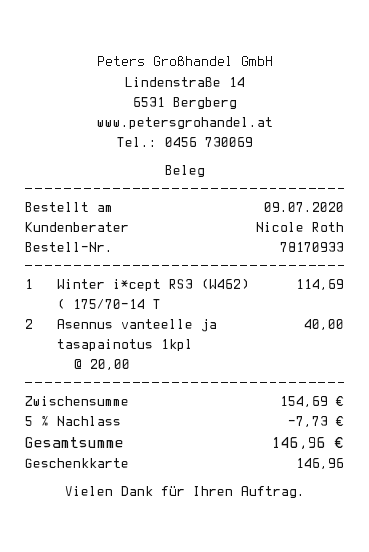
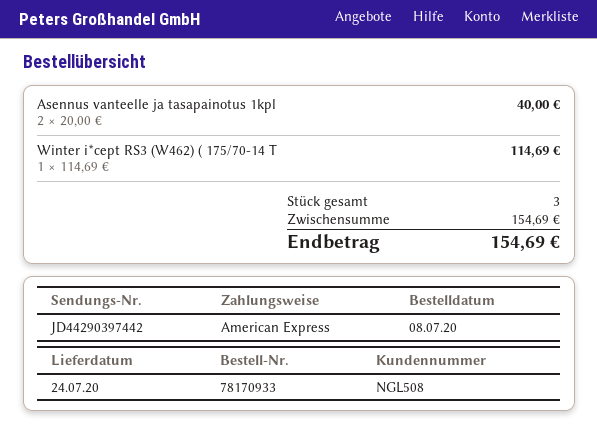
order date: 2020-07-09 -> 2020-07-08
payment method: gift card -> American Express
discount: 5% = 7.73 -> none
total: 146.96 -> 154.69

